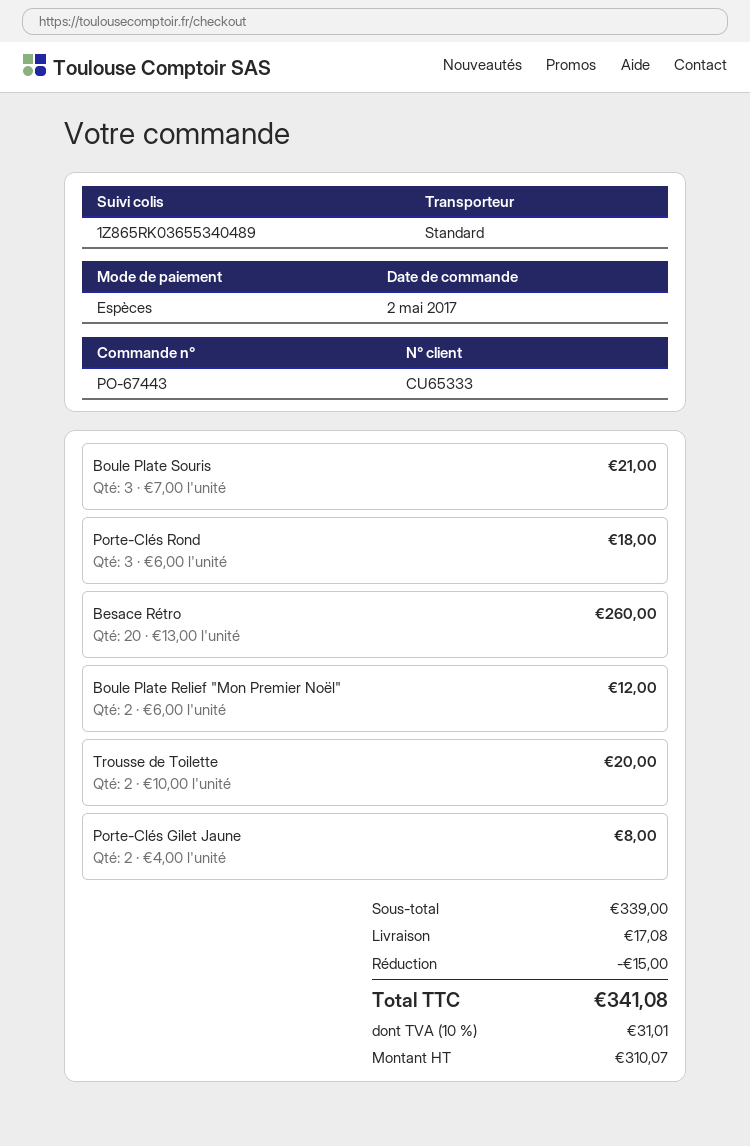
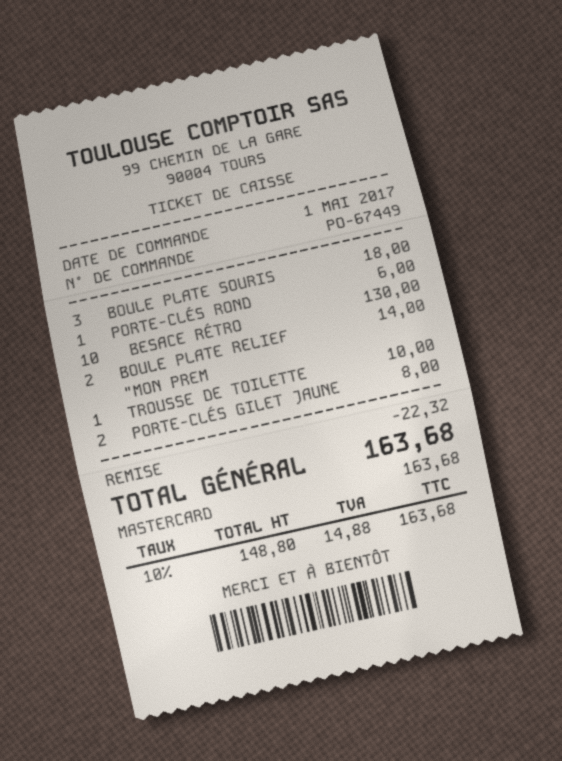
order number: PO-67443 -> PO-67449
order date: 2017-05-02 -> 2017-05-01
payment method: cash -> Mastercard
Boule Plate Souris: 3 for 21.00 -> 3 for 18.00
Porte-Clés Rond: 3 for 18.00 -> 1 for 6.00
Besace Rétro: 20 for 260.00 -> 10 for 130.00
Boule Plate Relief "Mon Premier Noël": 2 for 12.00 -> 2 for 14.00
Trousse de Toilette: 2 for 20.00 -> 1 for 10.00
discount: 15.00 -> 22.32
shipping: 17.08 -> none
net: 310.07 -> 148.80
tax: 10% = 31.01 -> 10% = 14.88
total: 341.08 -> 163.68

